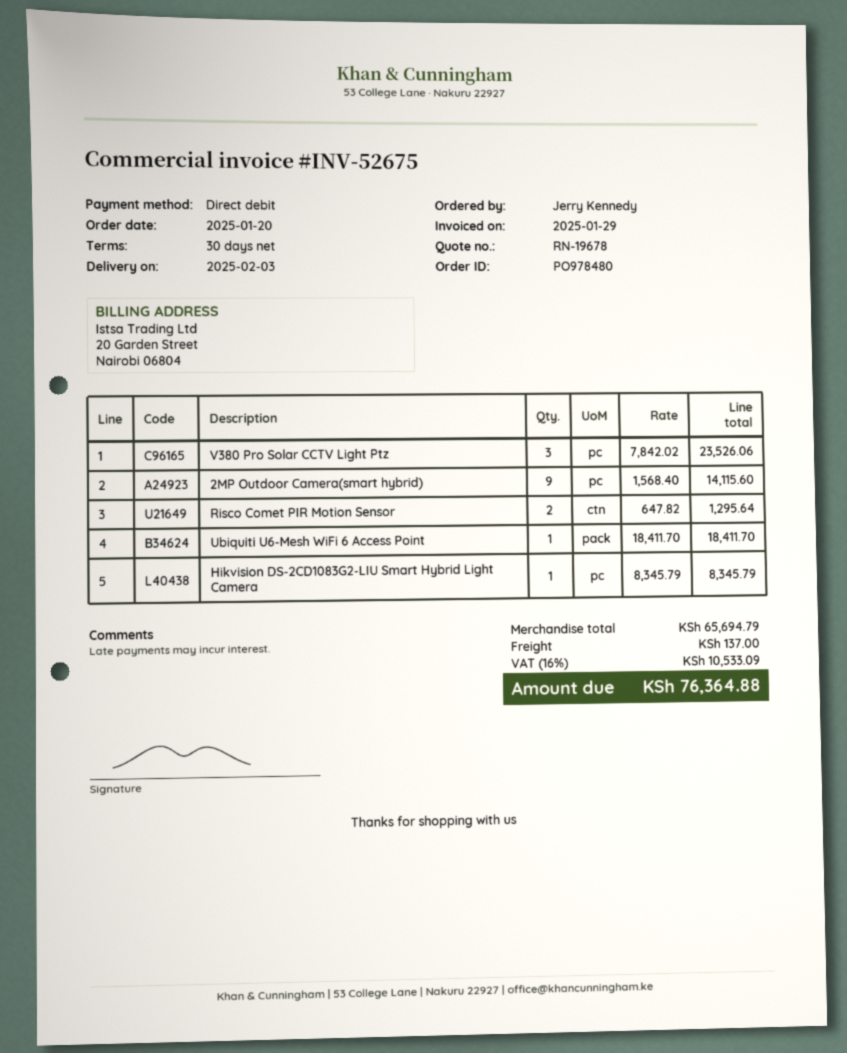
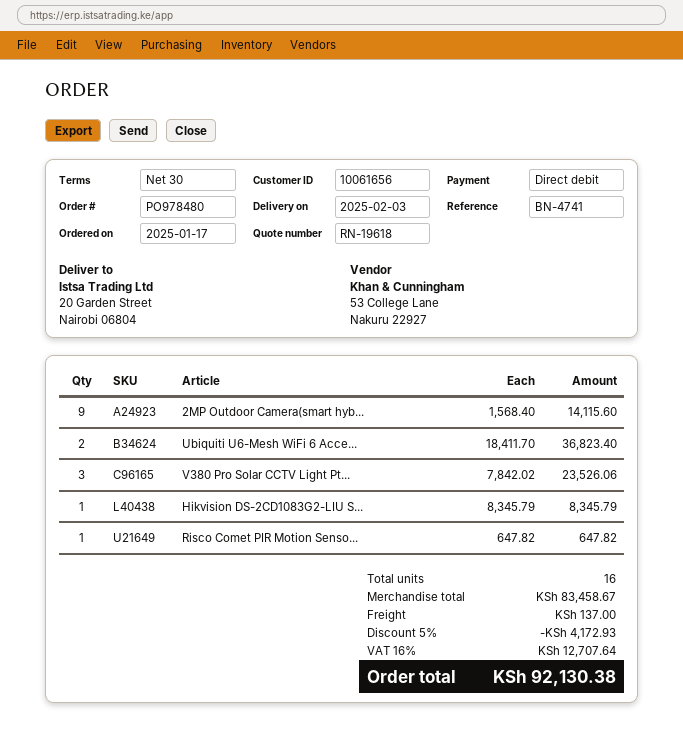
quote number: RN-19678 -> RN-19618
order date: 2025-01-20 -> 2025-01-17
Risco Comet PIR Motion Sensor: 2 x 647.82 = 1295.64 -> 1 x 647.82 = 647.82
Ubiquiti U6-Mesh WiFi 6 Access Point: 1 x 18411.70 = 18411.70 -> 2 x 18411.70 = 36823.40
subtotal: 65694.79 -> 83458.67
discount: none -> 5% = 4172.93
tax: 16% = 10533.09 -> 16% = 12707.64
total: 76364.88 -> 92130.38

